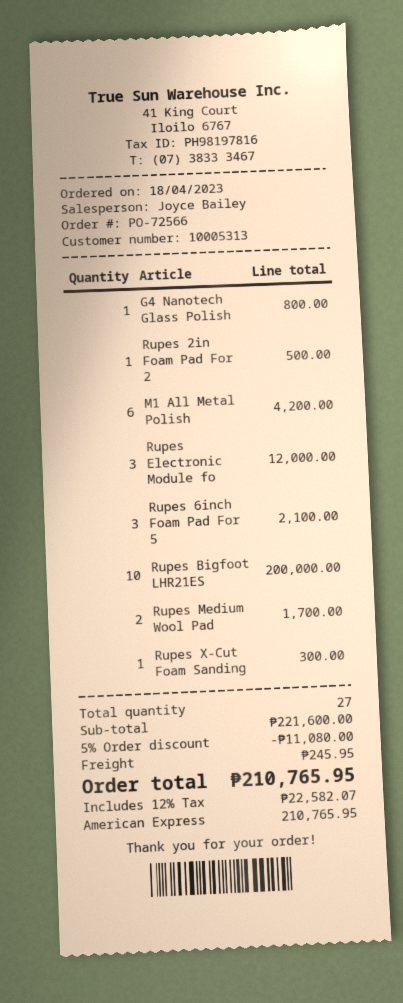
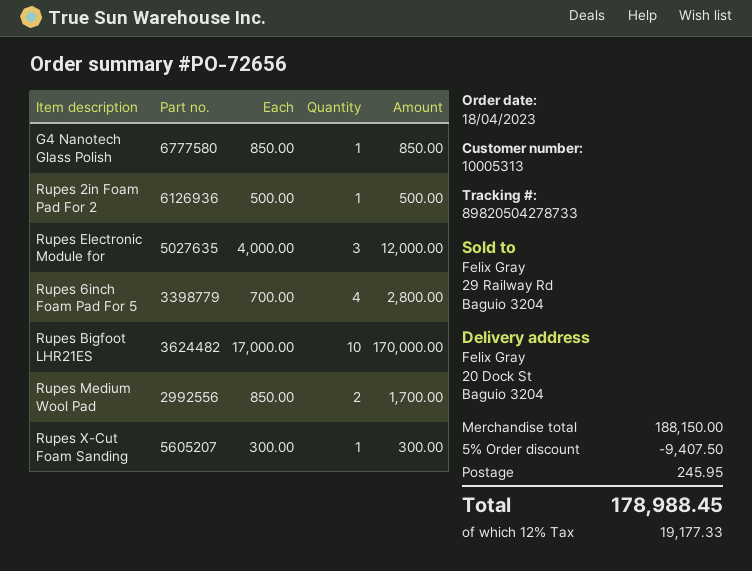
order number: PO-72566 -> PO-72656
G4 Nanotech Glass Polish: 1 for 800.00 -> 1 for 850.00
M1 All Metal Polish: 6 for 4200.00 -> none
Rupes 6inch Foam Pad For 5: 3 for 2100.00 -> 4 for 2800.00
Rupes Bigfoot LHR21ES: 10 for 200000.00 -> 10 for 170000.00
subtotal: 221600.00 -> 188150.00
discount: 5% = 11080.00 -> 5% = 9407.50
tax: 12% = 22582.07 -> 12% = 19177.33
total: 210765.95 -> 178988.45

